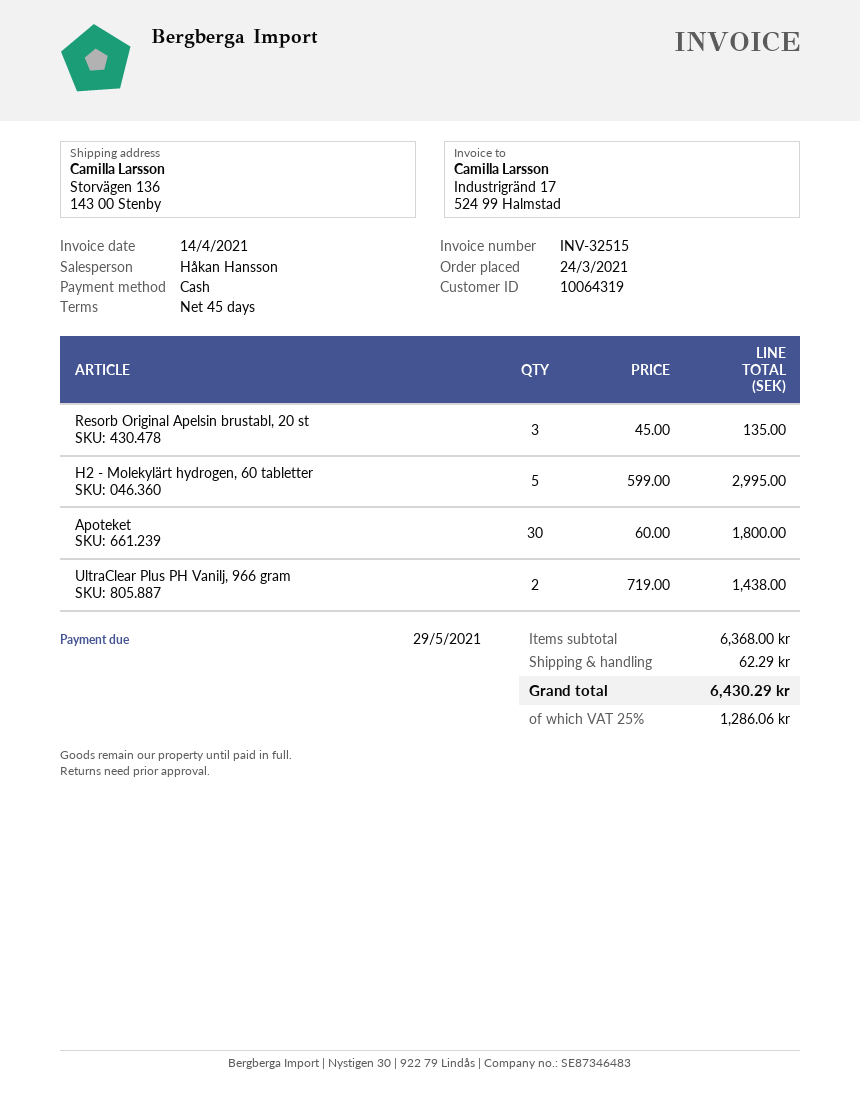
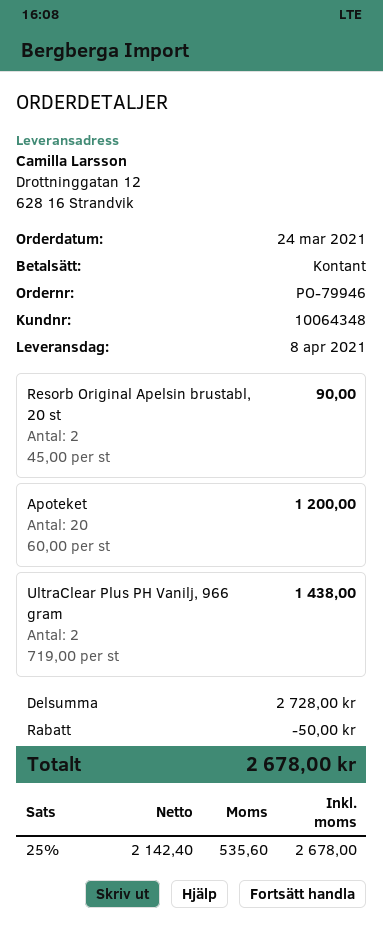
customer number: 10064319 -> 10064348
ship to: Storvägen 136, 143 00 Stenby -> Drottninggatan 12, 628 16 Strandvik
Resorb Original Apelsin brustabl, 20 st: 3 x 45.00 = 135.00 -> 2 x 45.00 = 90.00
H2 - Molekylärt hydrogen, 60 tabletter: 5 x 599.00 = 2995.00 -> none
Apoteket: 30 x 60.00 = 1800.00 -> 20 x 60.00 = 1200.00
subtotal: 6368.00 -> 2728.00
discount: none -> 50.00
shipping: 62.29 -> none
tax: 25% = 1286.06 -> 25% = 535.60
total: 6430.29 -> 2678.00

